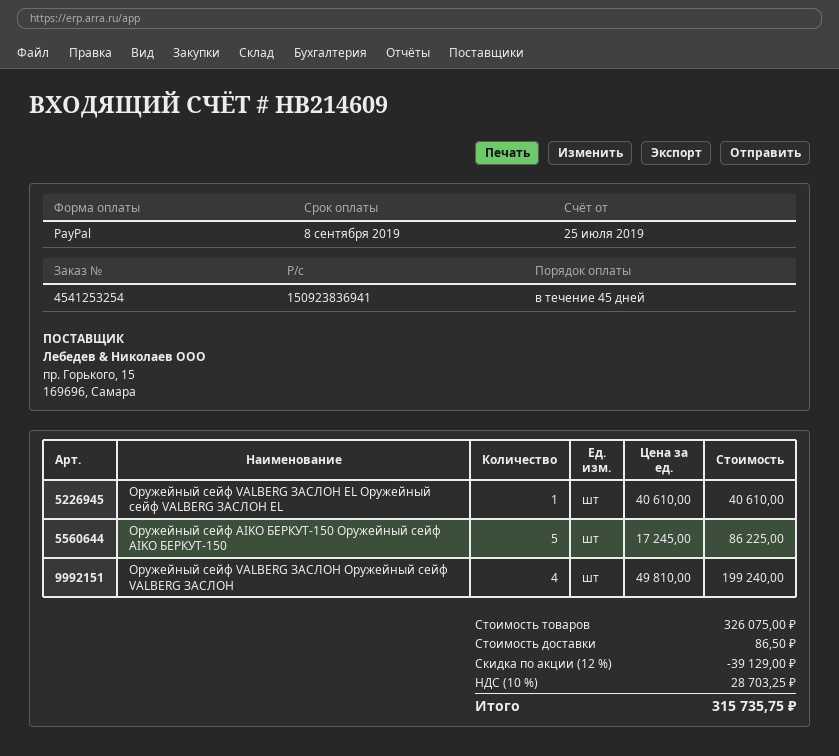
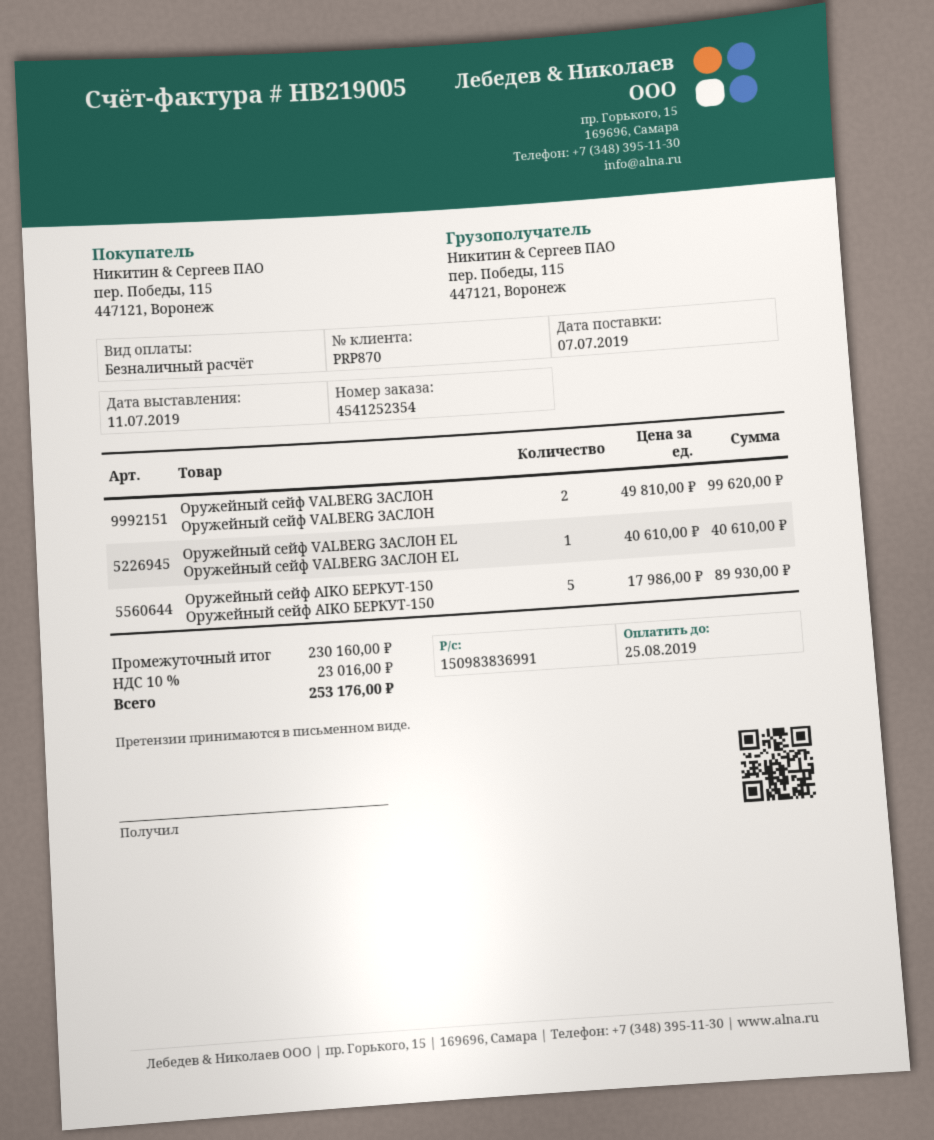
order number: 4541253254 -> 4541252354
invoice number: HB214609 -> HB219005
invoice date: 2019-07-25 -> 2019-07-11
due date: 2019-09-08 -> 2019-08-25
payment method: PayPal -> bank transfer
bank account: 150923836941 -> 150983836991
Оружейный сейф AIKO БЕРКУТ-150 Оружейный сейф AIKO БЕРКУТ-150: 5 x 17245.00 = 86225.00 -> 5 x 17986.00 = 89930.00
Оружейный сейф VALBERG ЗАСЛОН Оружейный сейф VALBERG ЗАСЛОН: 4 x 49810.00 = 199240.00 -> 2 x 49810.00 = 99620.00
subtotal: 326075.00 -> 230160.00
discount: 12% = 39129.00 -> none
shipping: 86.50 -> none
tax: 10% = 28703.25 -> 10% = 23016.00
total: 315735.75 -> 253176.00

